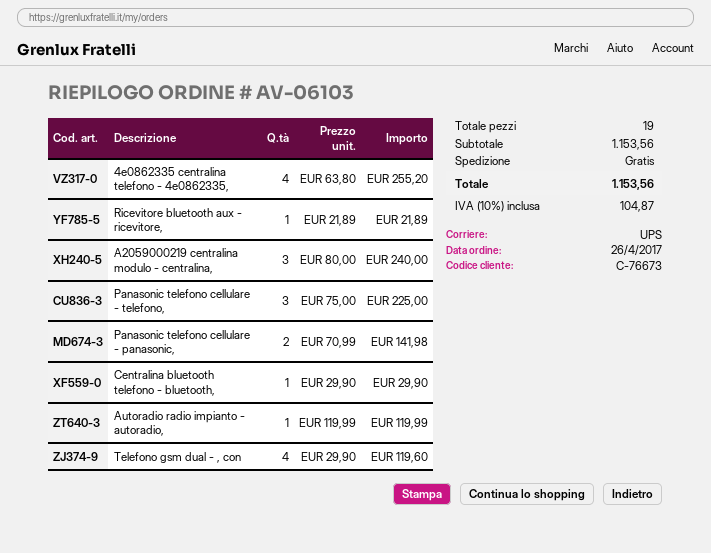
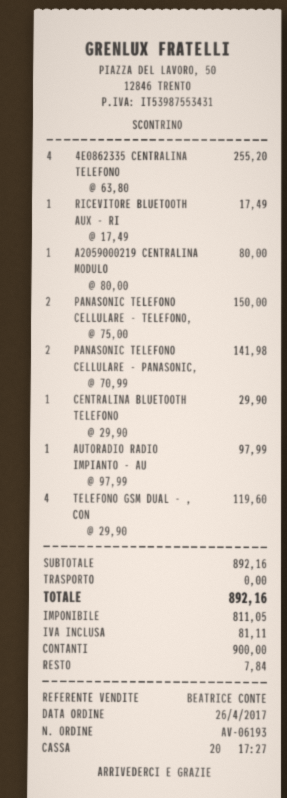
order number: AV-06103 -> AV-06193
Ricevitore bluetooth aux - ricevitore,: 1 x 21.89 = 21.89 -> 1 x 17.49 = 17.49
A2059000219 centralina modulo - centralina,: 3 x 80.00 = 240.00 -> 1 x 80.00 = 80.00
Panasonic telefono cellulare - telefono,: 3 x 75.00 = 225.00 -> 2 x 75.00 = 150.00
Autoradio radio impianto - autoradio,: 1 x 119.99 = 119.99 -> 1 x 97.99 = 97.99
subtotal: 1153.56 -> 892.16
tax: 104.87 -> 81.11
total: 1153.56 -> 892.16

